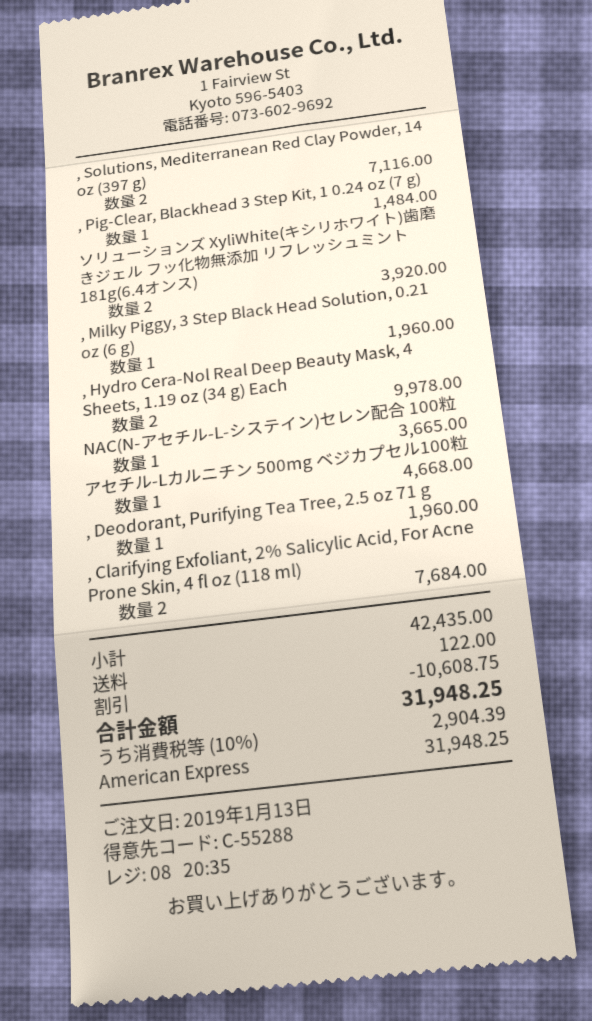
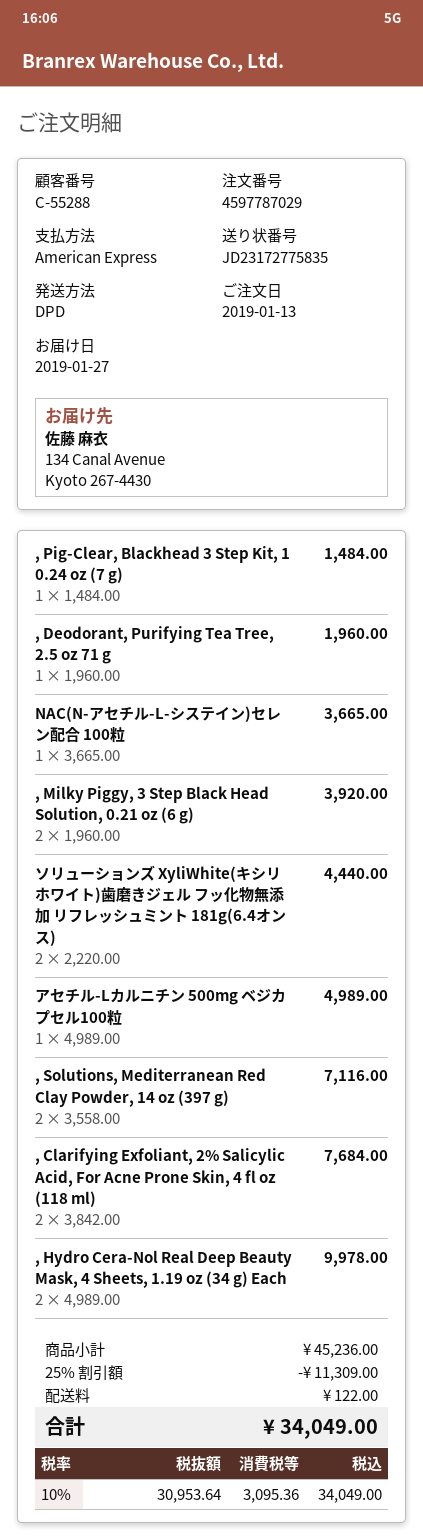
ソリューションズ XyliWhite(キシリホワイト)歯磨きジェル フッ化物無添加 リフレッシュミント 181g(6.4オンス): 2 for 3920.00 -> 2 for 4440.00
, Milky Piggy, 3 Step Black Head Solution, 0.21 oz (6 g): 1 for 1960.00 -> 2 for 3920.00
アセチル-Lカルニチン 500mg ベジカプセル100粒: 1 for 4668.00 -> 1 for 4989.00
subtotal: 42435.00 -> 45236.00
discount: 10608.75 -> 11309.00
tax: 10% = 2904.39 -> 10% = 3095.36
total: 31948.25 -> 34049.00

